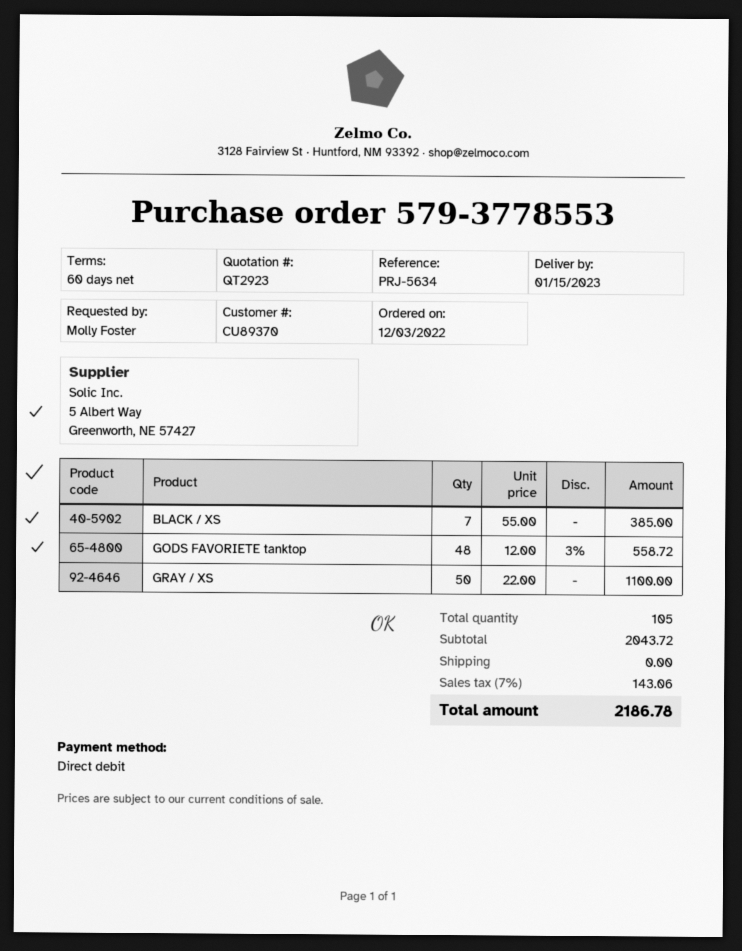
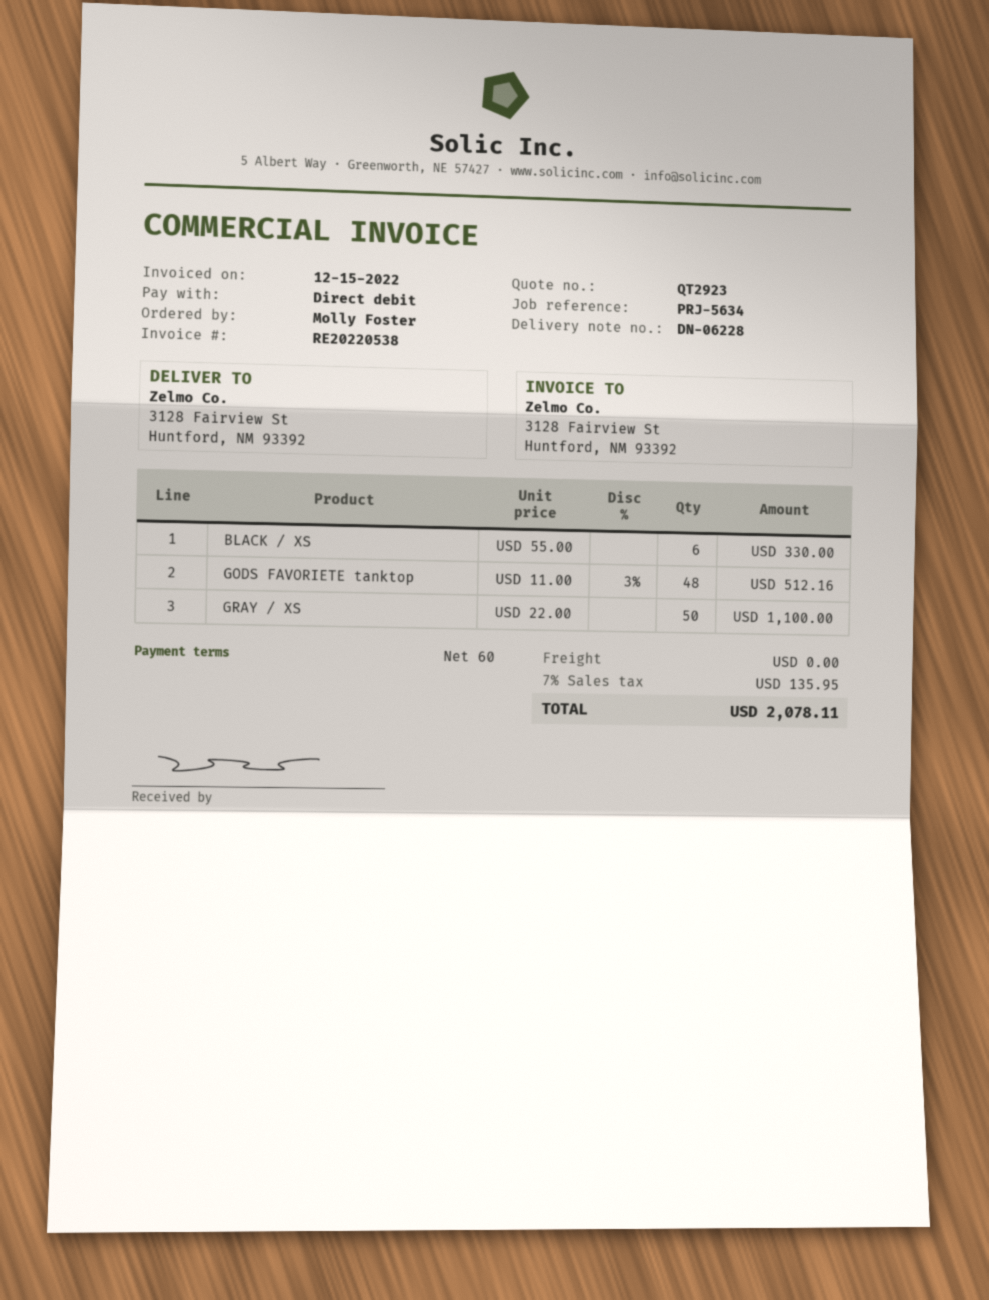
BLACK / XS: 7 x 55.00 = 385.00 -> 6 x 55.00 = 330.00
GODS FAVORIETE tanktop: 48 x 12.00 - 3% = 558.72 -> 48 x 11.00 - 3% = 512.16
tax: 7% = 143.06 -> 7% = 135.95
total: 2186.78 -> 2078.11

